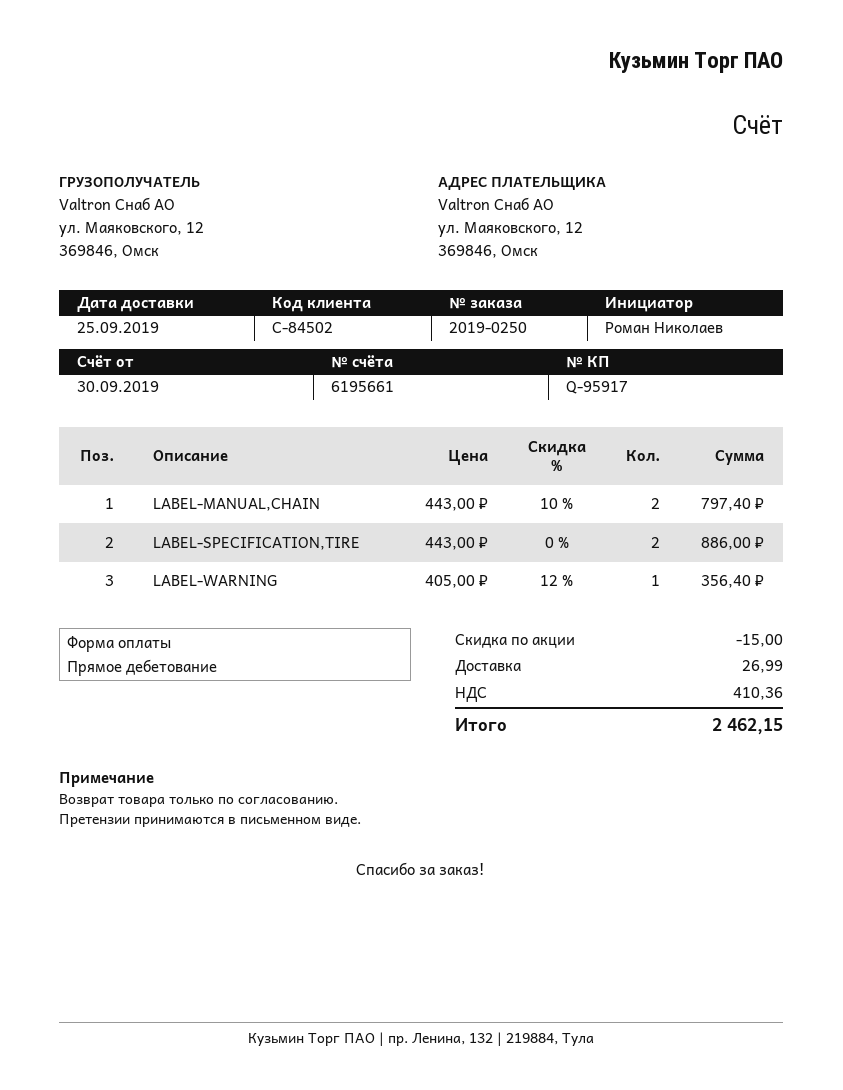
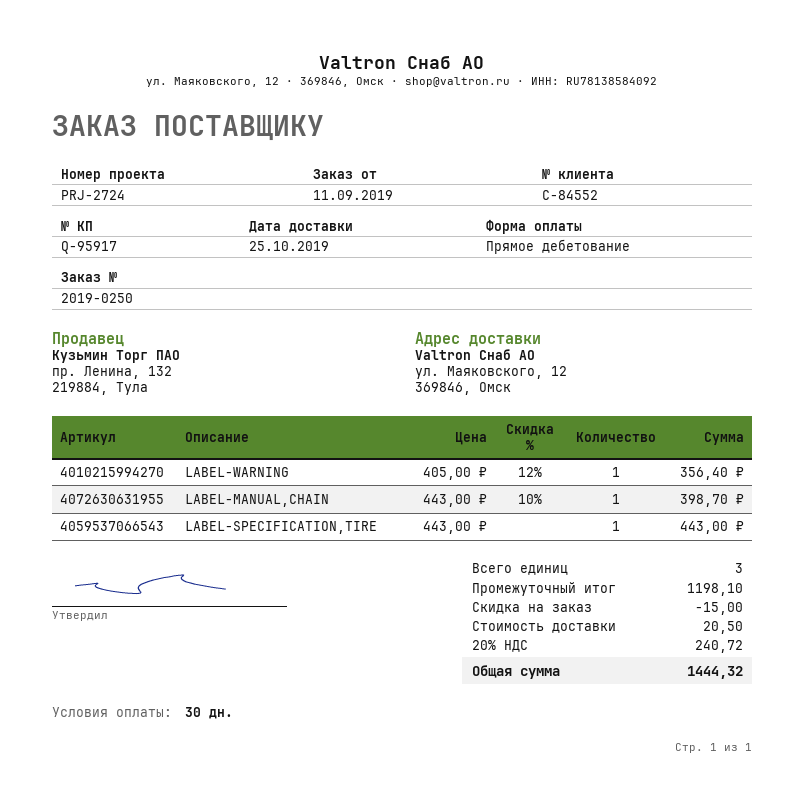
delivery date: 2019-09-25 -> 2019-10-25
customer number: C-84502 -> C-84552
LABEL-MANUAL,CHAIN: 2 x 443.00 - 10% = 797.40 -> 1 x 443.00 - 10% = 398.70
LABEL-SPECIFICATION,TIRE: 2 x 443.00 = 886.00 -> 1 x 443.00 = 443.00
shipping: 26.99 -> 20.50
tax: 410.36 -> 240.72
total: 2462.15 -> 1444.32

